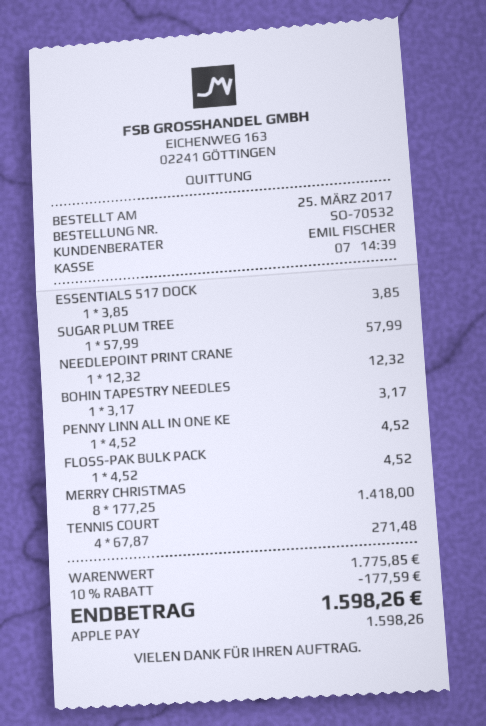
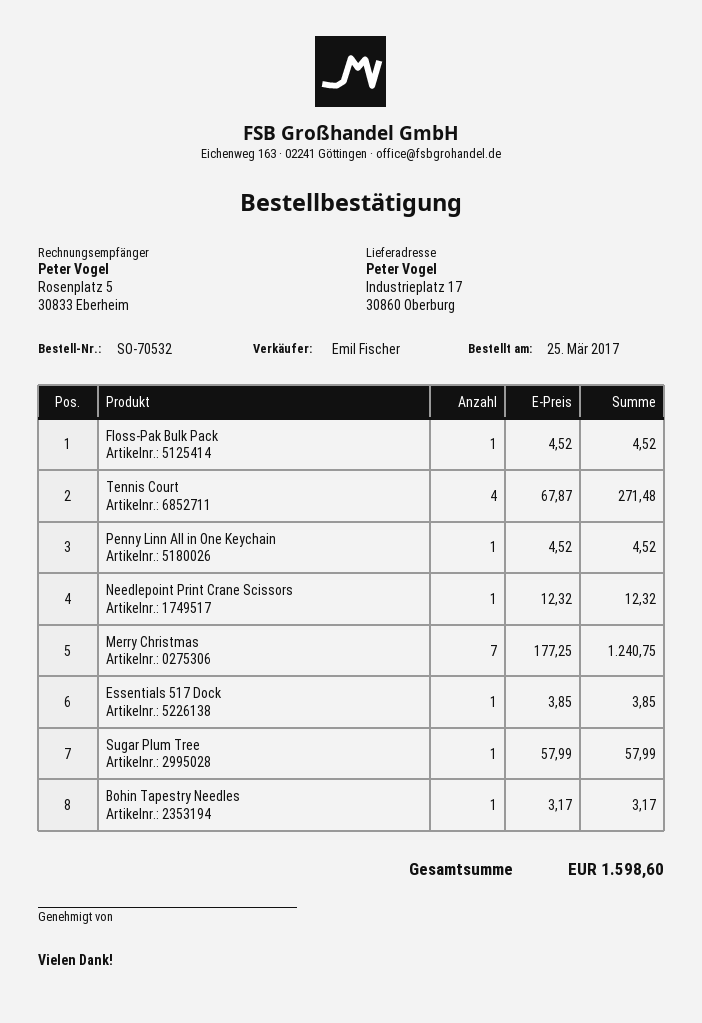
MERRY CHRISTMAS: 8 x 177.25 = 1418.00 -> 7 x 177.25 = 1240.75
discount: 10% = 177.59 -> none
total: 1598.26 -> 1598.60

